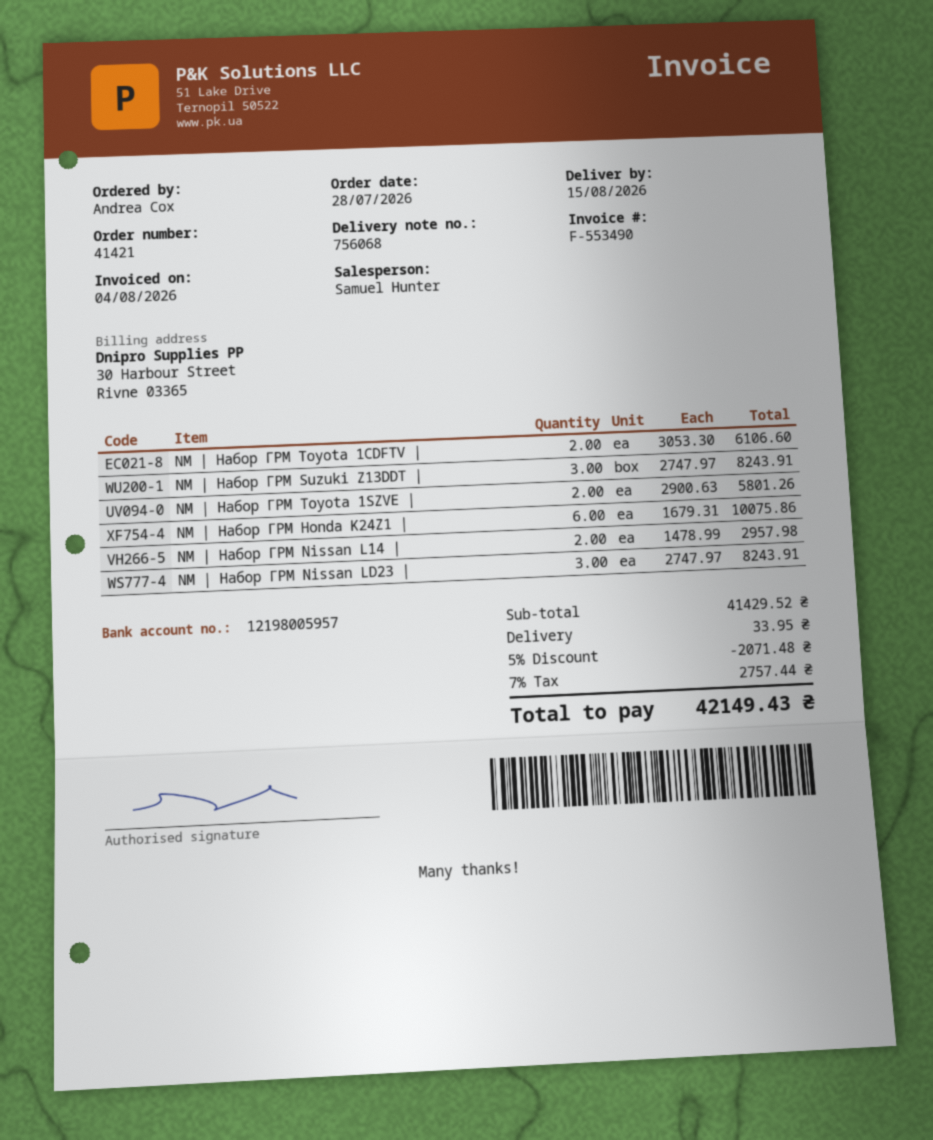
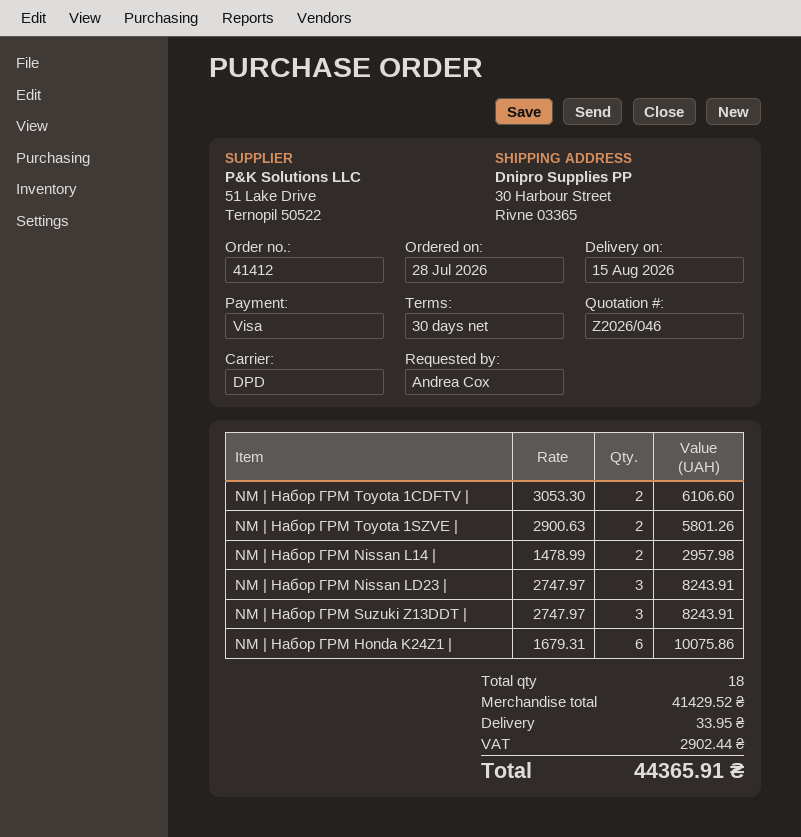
order number: 41421 -> 41412
discount: 5% = 2071.48 -> none
tax: 2757.44 -> 2902.44
total: 42149.43 -> 44365.91

